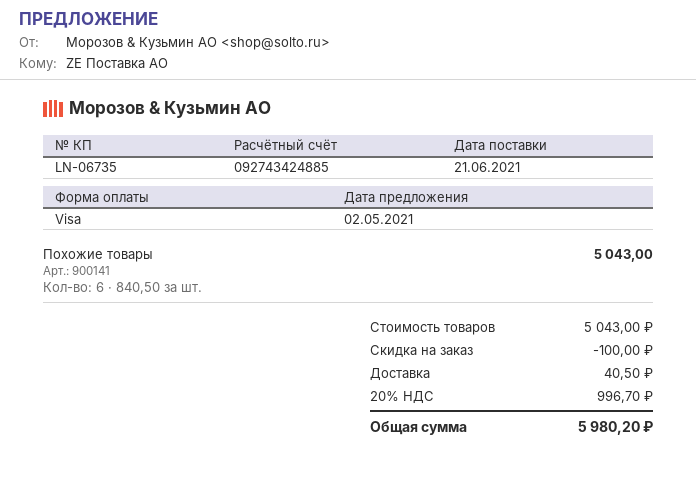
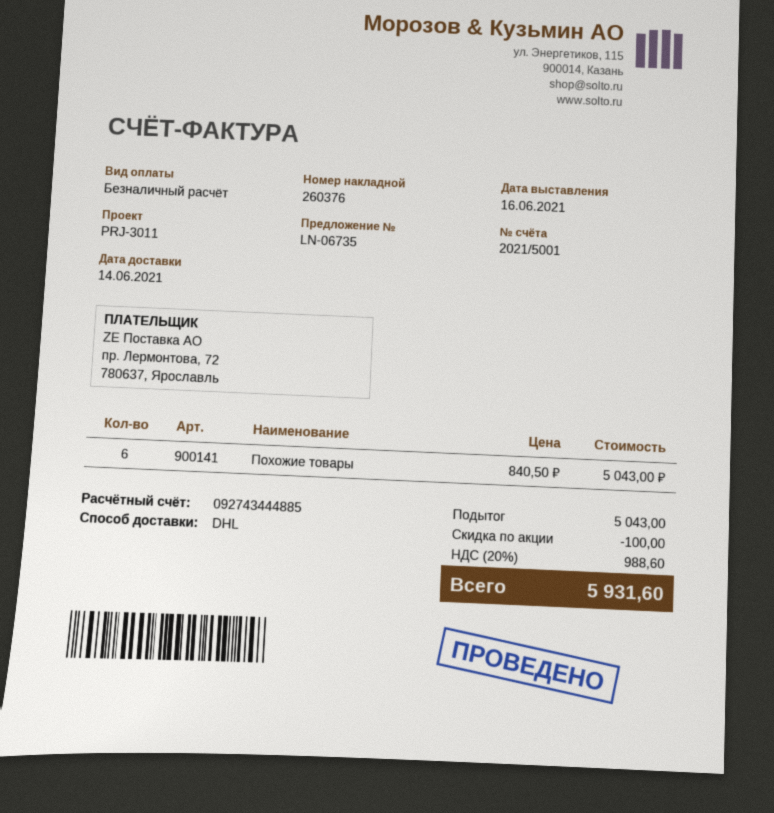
delivery date: 2021-06-21 -> 2021-06-14
payment method: Visa -> bank transfer
bank account: 092743424885 -> 092743444885
shipping: 40.50 -> none
tax: 20% = 996.70 -> 20% = 988.60
total: 5980.20 -> 5931.60

